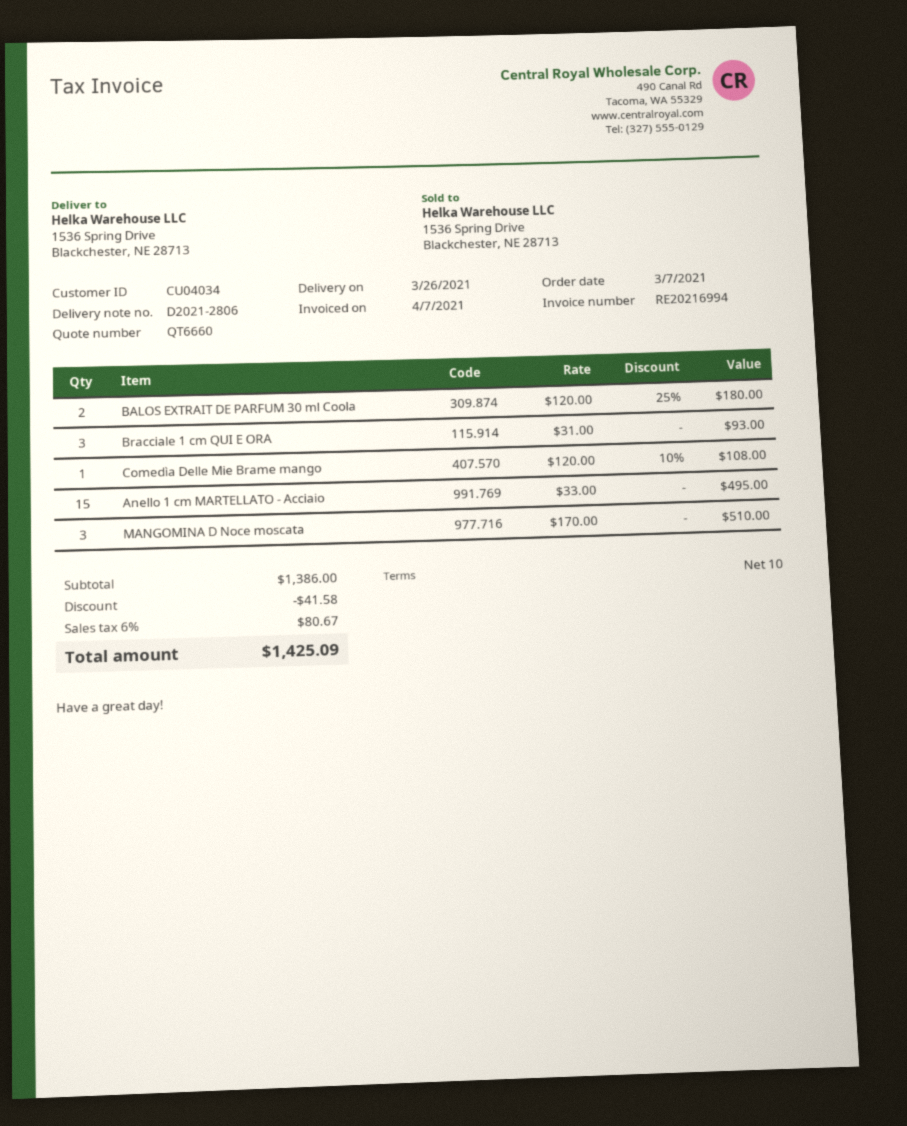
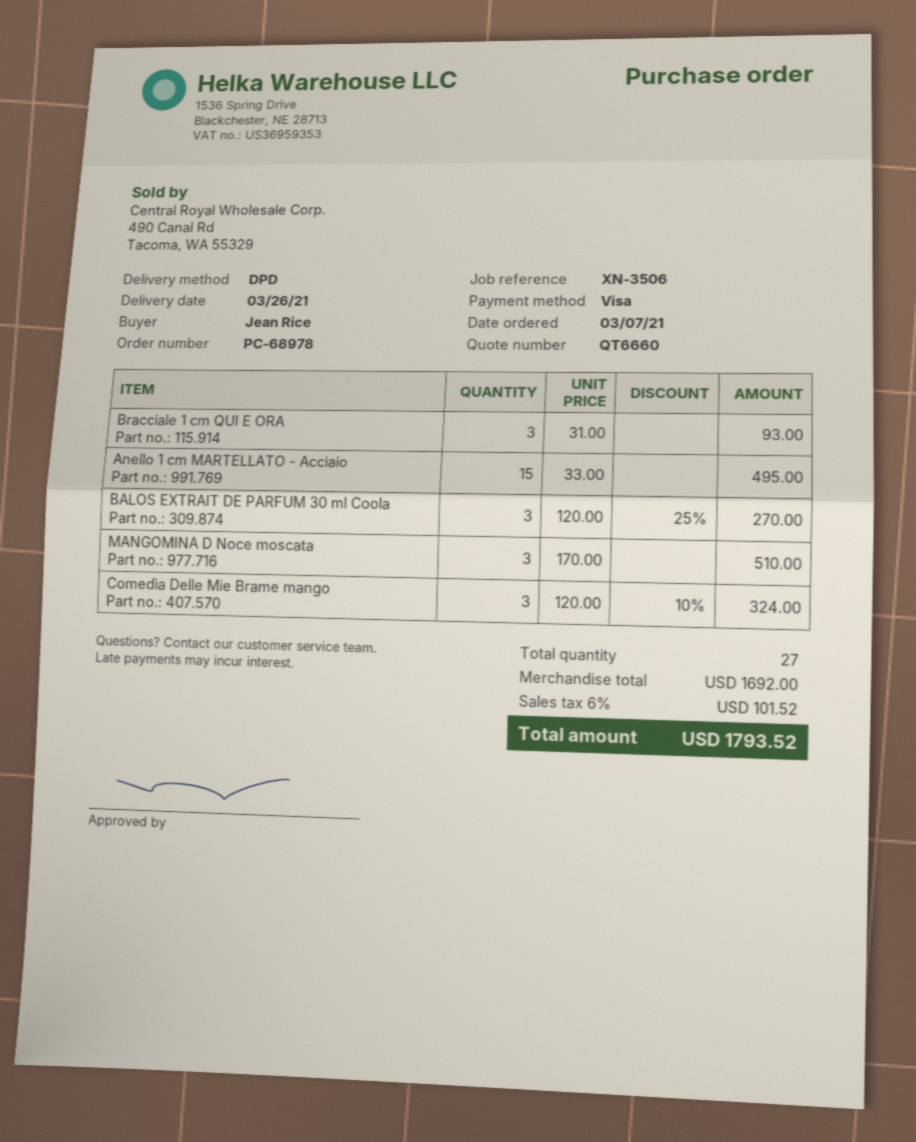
BALOS EXTRAIT DE PARFUM 30 ml Coola: 2 x 120.00 - 25% = 180.00 -> 3 x 120.00 - 25% = 270.00
Comedìa Delle Mie Brame mango: 1 x 120.00 - 10% = 108.00 -> 3 x 120.00 - 10% = 324.00
subtotal: 1386.00 -> 1692.00
discount: 41.58 -> none
tax: 6% = 80.67 -> 6% = 101.52
total: 1425.09 -> 1793.52

